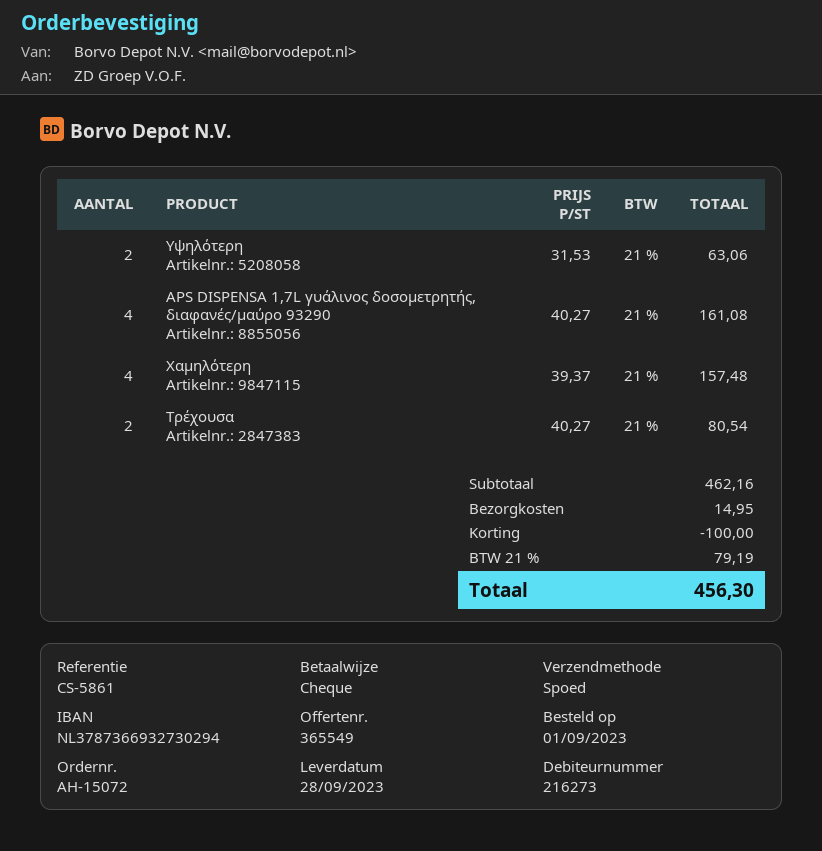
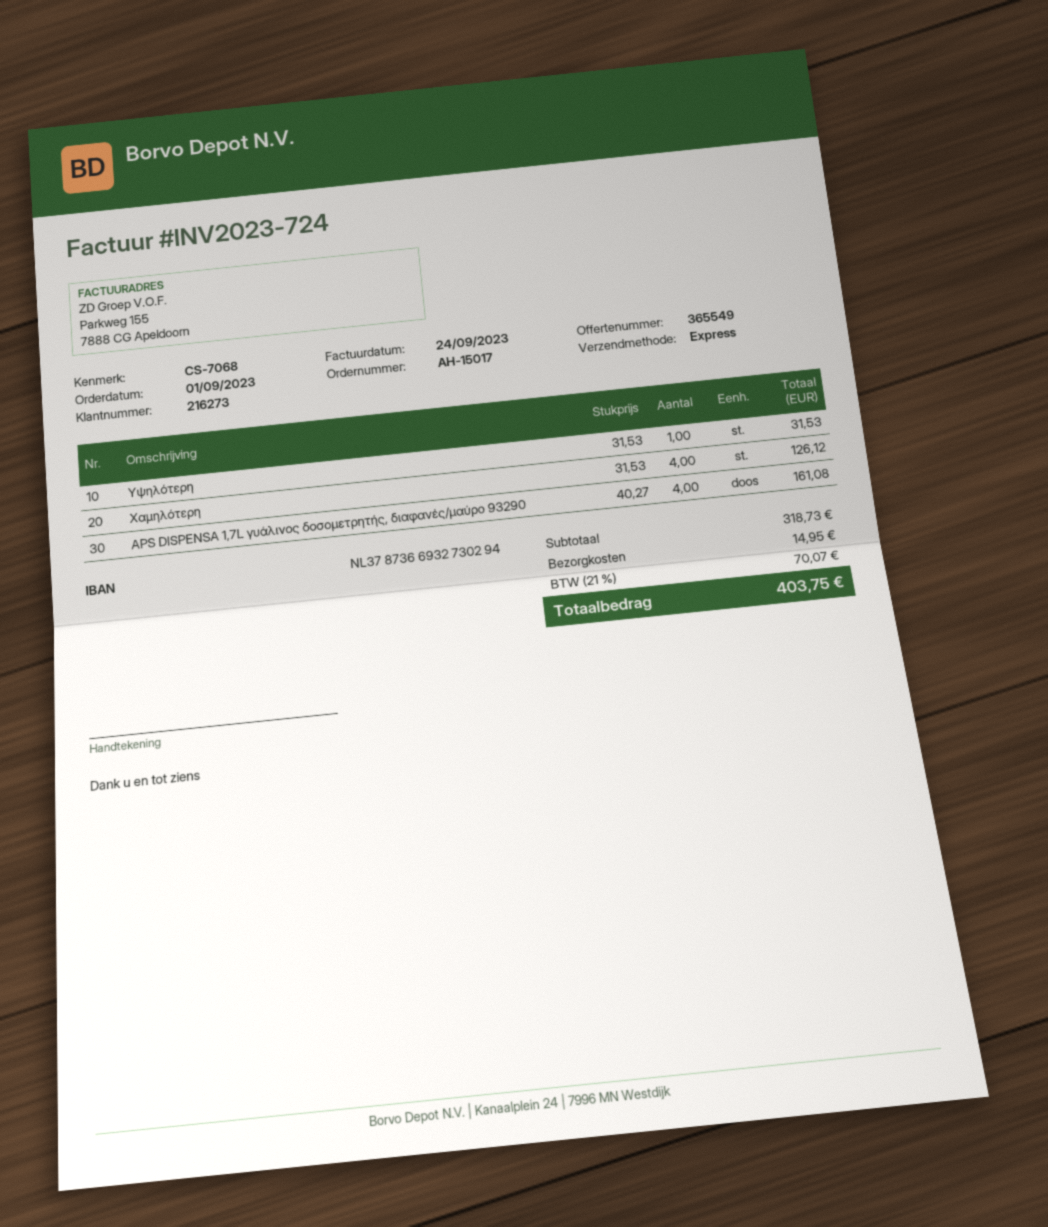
order number: AH-15072 -> AH-15017
reference: CS-5861 -> CS-7068
Υψηλότερη: 2 x 31.53 = 63.06 -> 1 x 31.53 = 31.53
Χαμηλότερη: 4 x 39.37 = 157.48 -> 4 x 31.53 = 126.12
Τρέχουσα: 2 x 40.27 = 80.54 -> none
subtotal: 462.16 -> 318.73
discount: 100.00 -> none
tax: 21% = 79.19 -> 21% = 70.07
total: 456.30 -> 403.75

